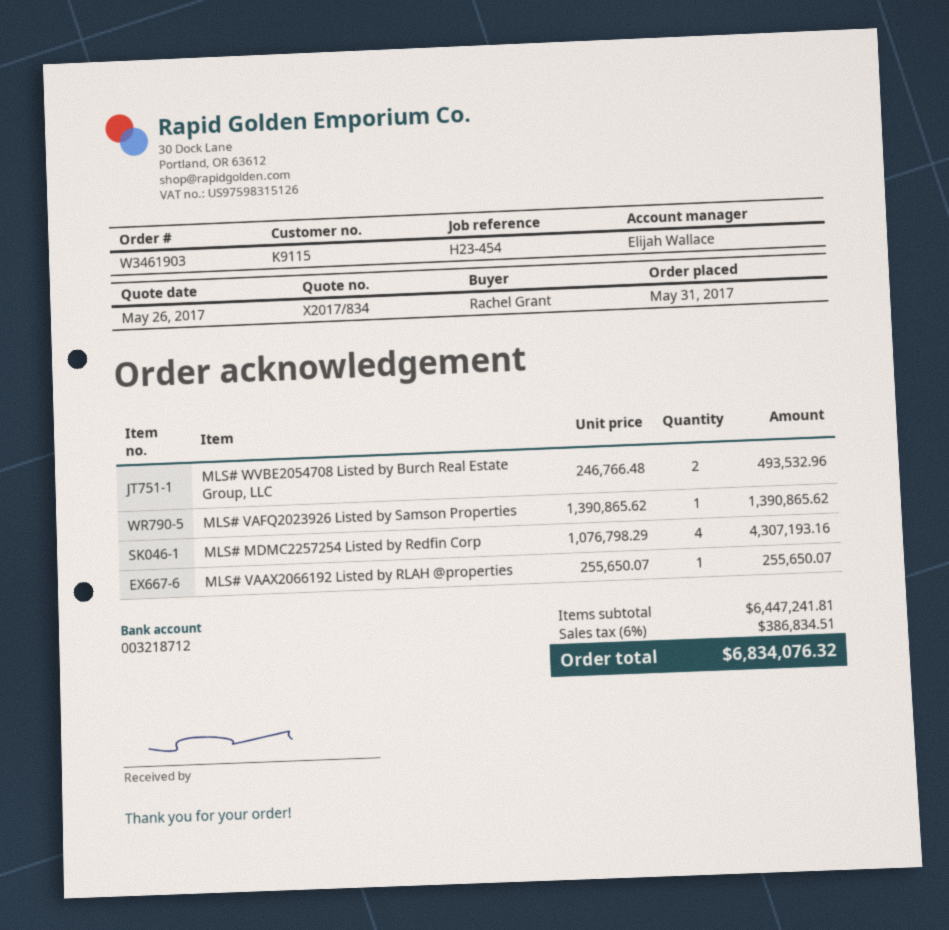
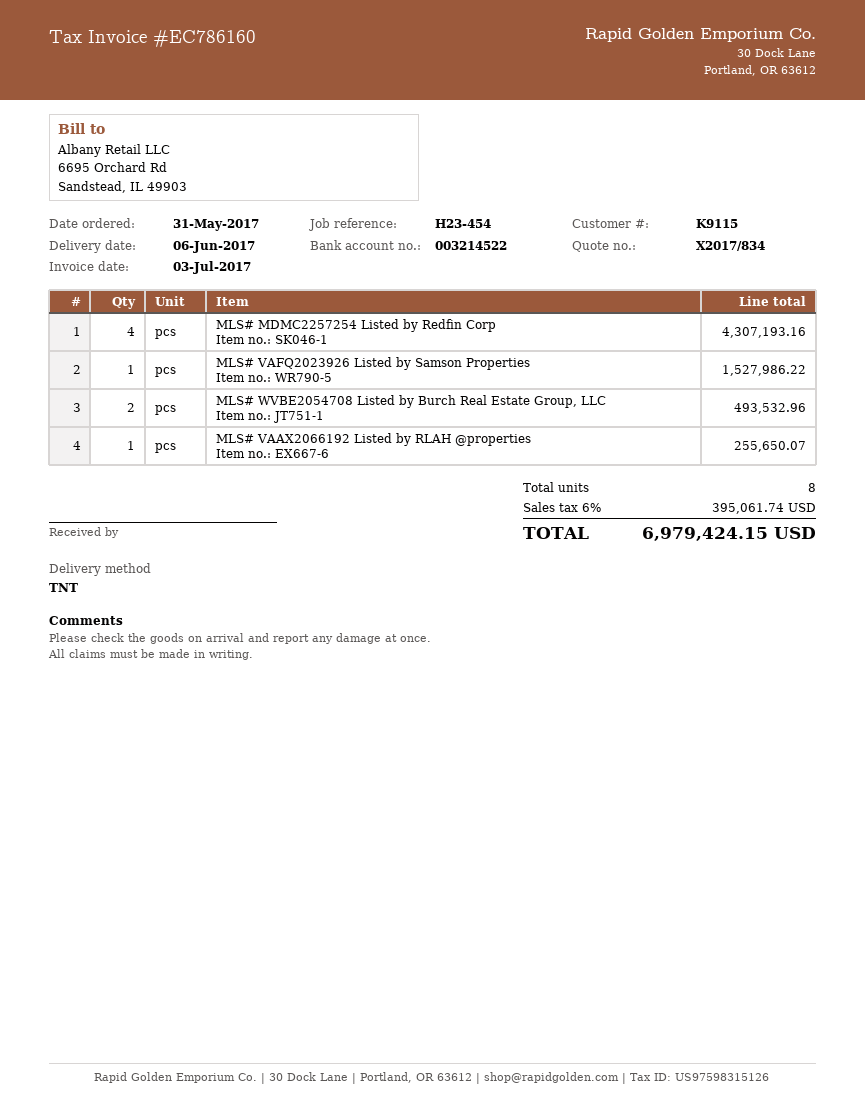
bank account: 003218712 -> 003214522
MLS# VAFQ2023926 Listed by Samson Properties: 1 for 1390865.62 -> 1 for 1527986.22
tax: 6% = 386834.51 -> 6% = 395061.74
total: 6834076.32 -> 6979424.15

